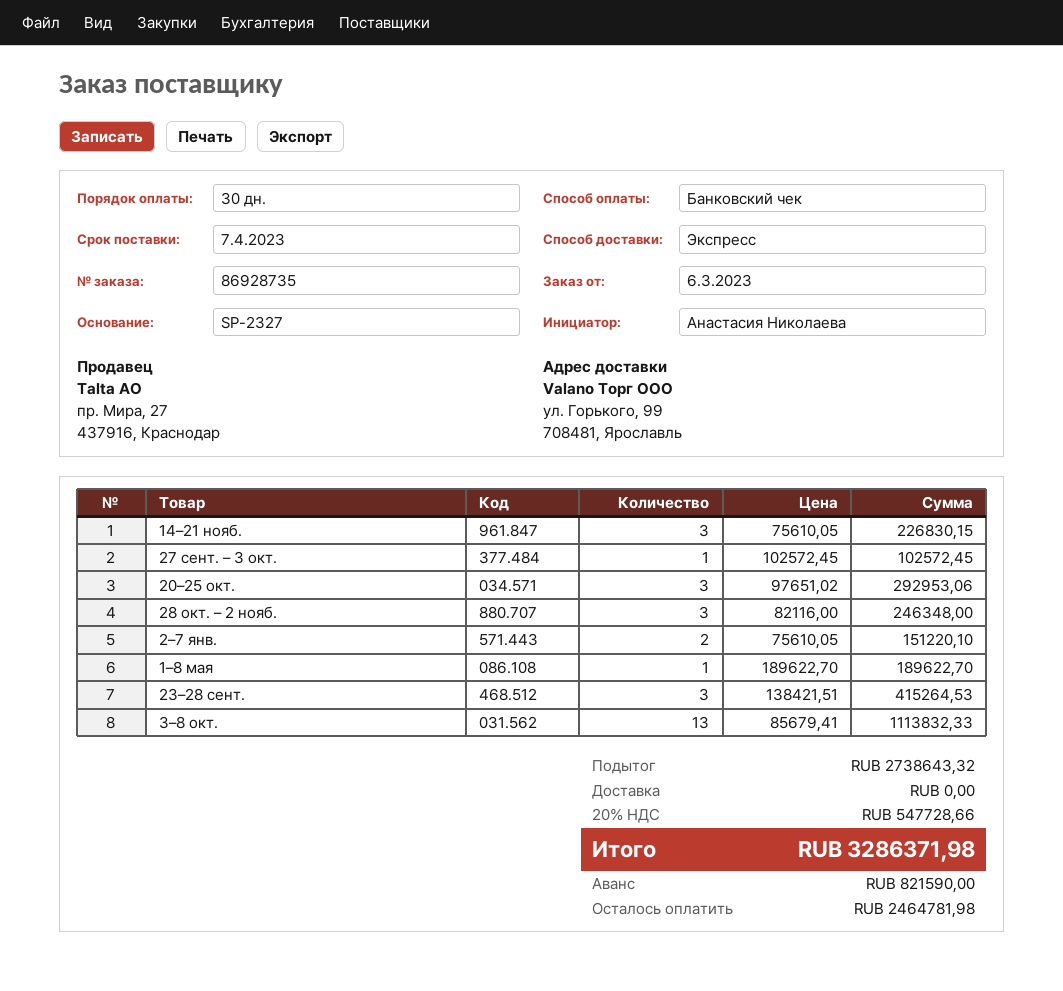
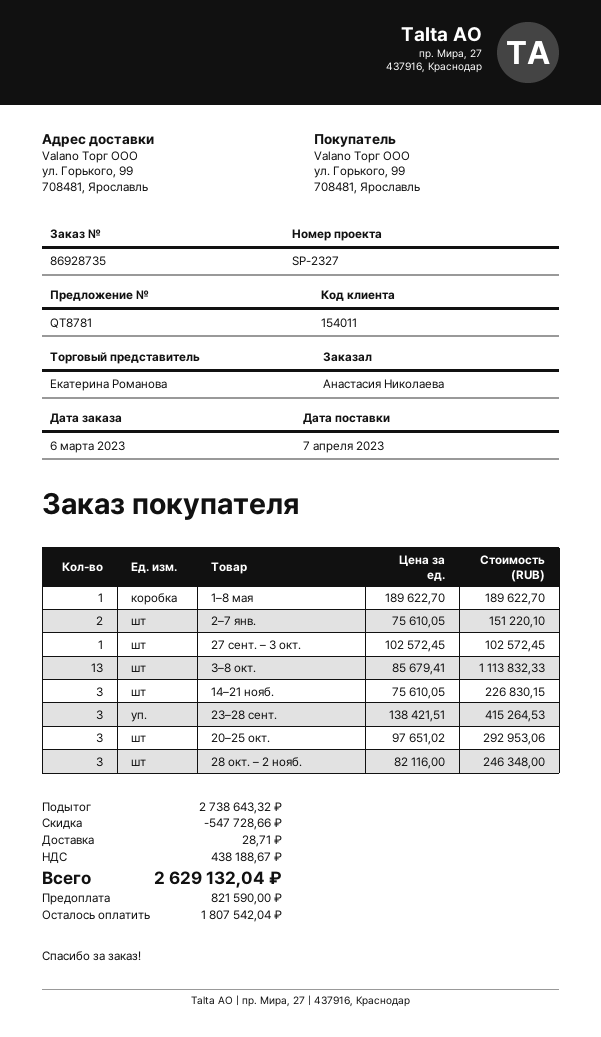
discount: none -> 547728.66
shipping: 0.00 -> 28.71
tax: 547728.66 -> 438188.67
total: 3286371.98 -> 2629132.04
balance: 2464781.98 -> 1807542.04

